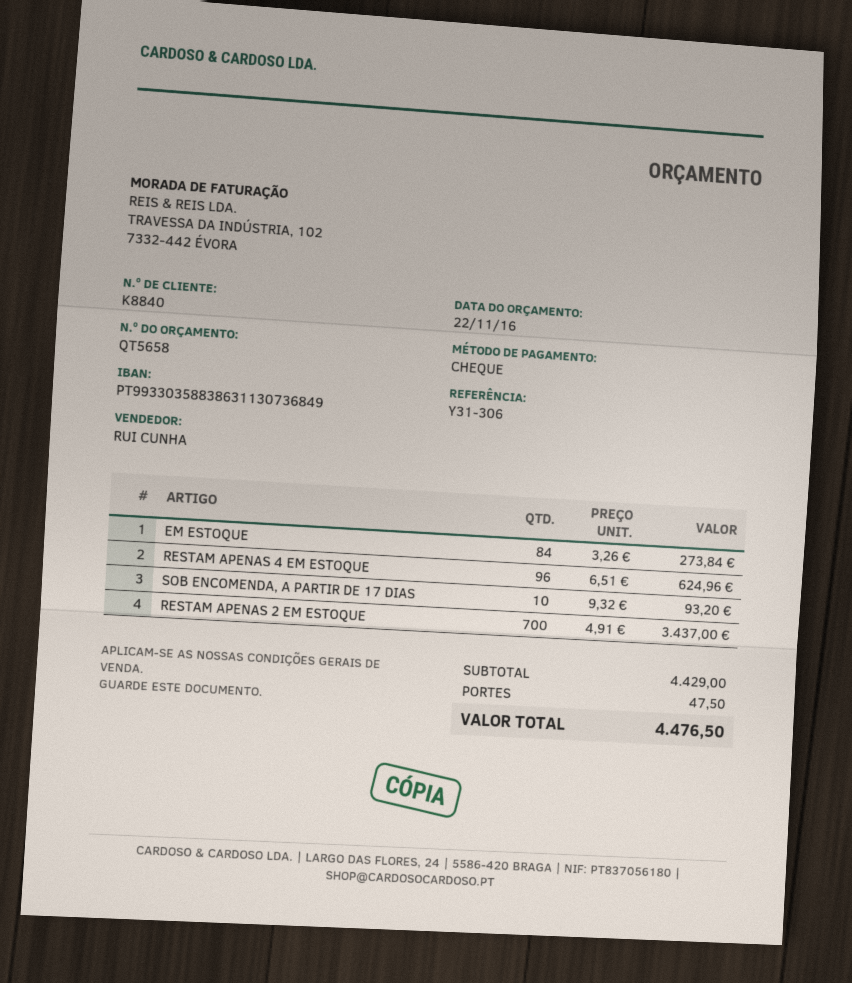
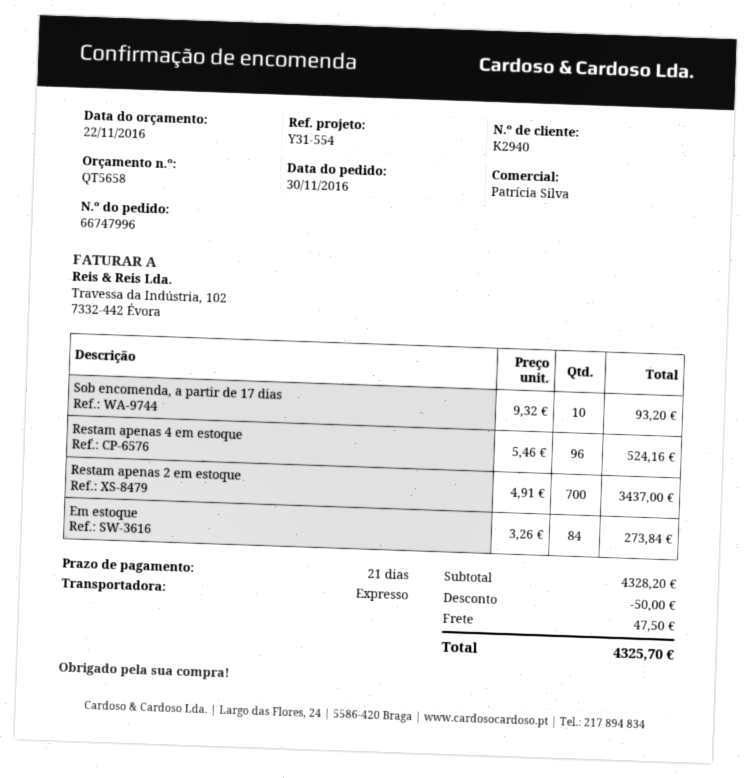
customer number: K8840 -> K2940
reference: Y31-306 -> Y31-554
sales rep: RUI CUNHA -> Patrícia Silva
RESTAM APENAS 4 EM ESTOQUE: 96 x 6.51 = 624.96 -> 96 x 5.46 = 524.16
subtotal: 4429.00 -> 4328.20
discount: none -> 50.00
total: 4476.50 -> 4325.70

